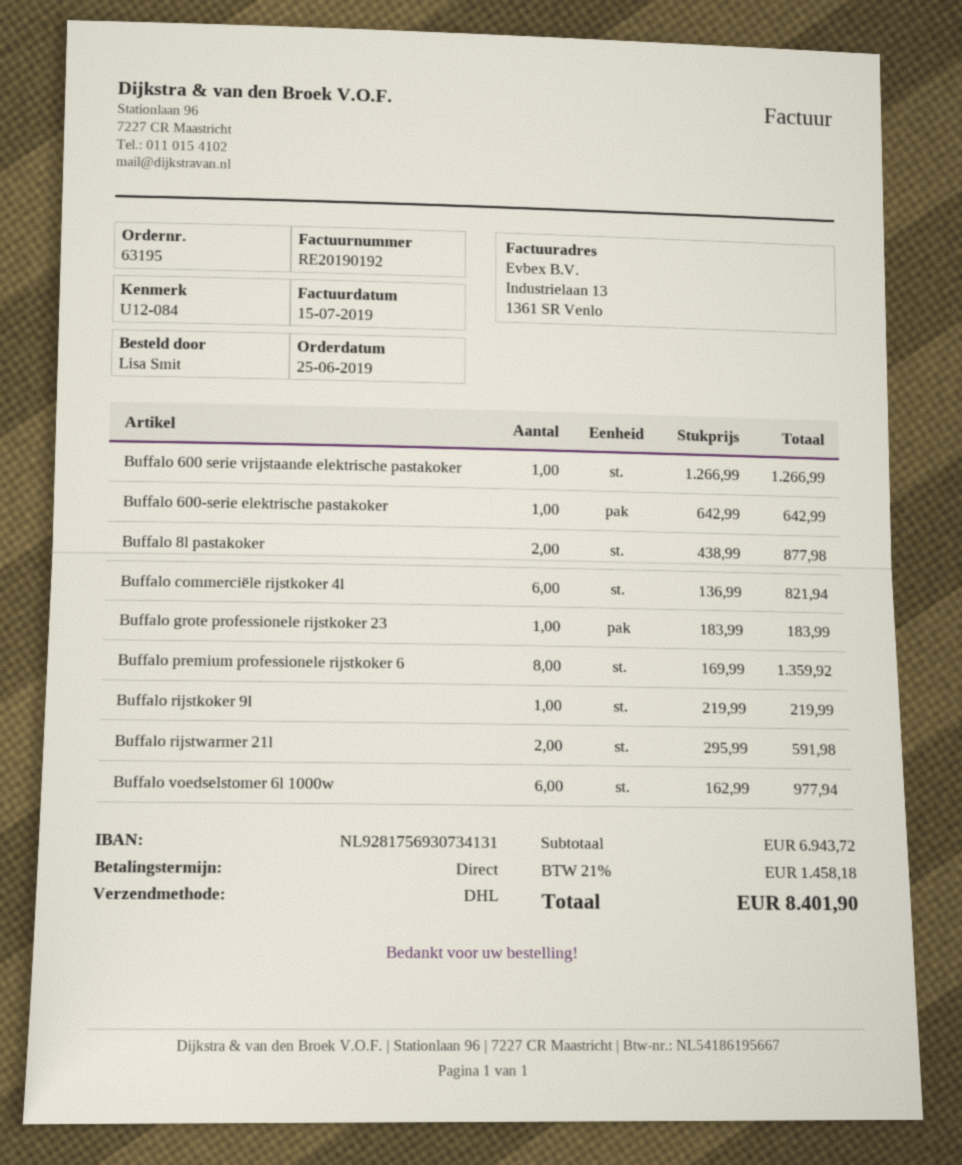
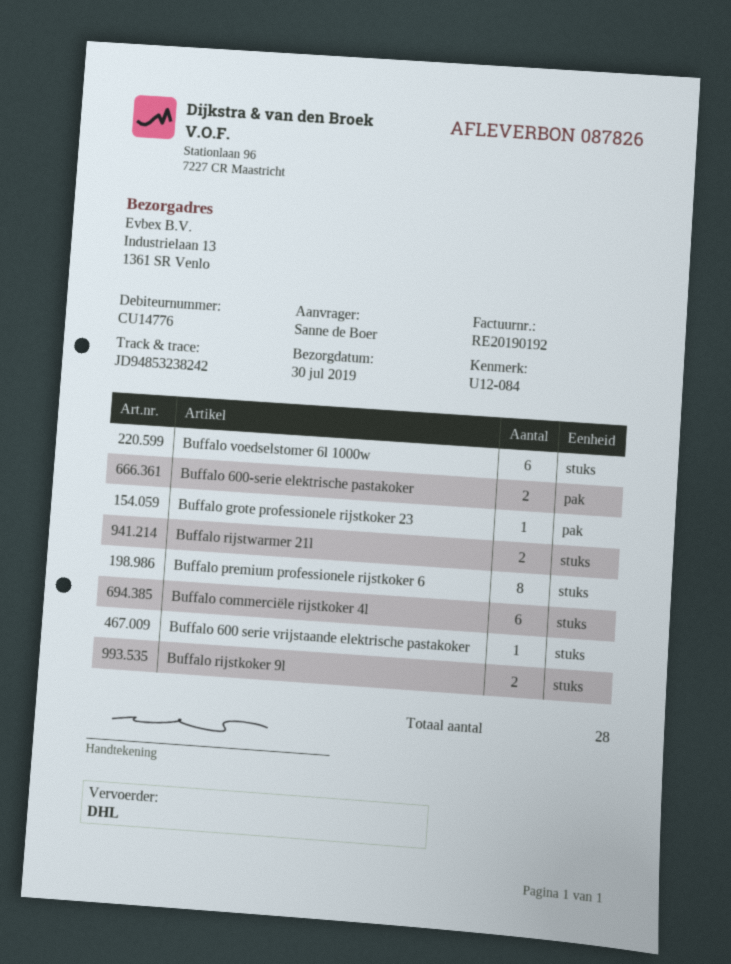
ordered by: Lisa Smit -> Sanne de Boer
Buffalo 600-serie elektrische pastakoker: 1 -> 2
Buffalo 8l pastakoker: 2 -> none
Buffalo rijstkoker 9l: 1 -> 2

